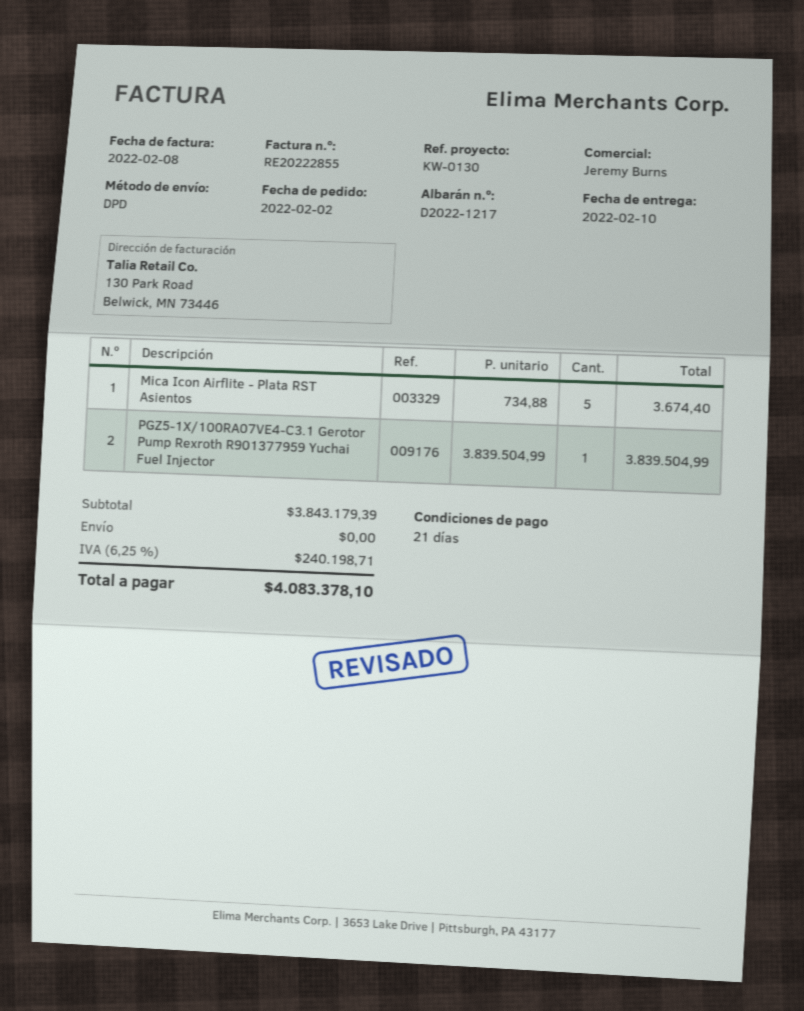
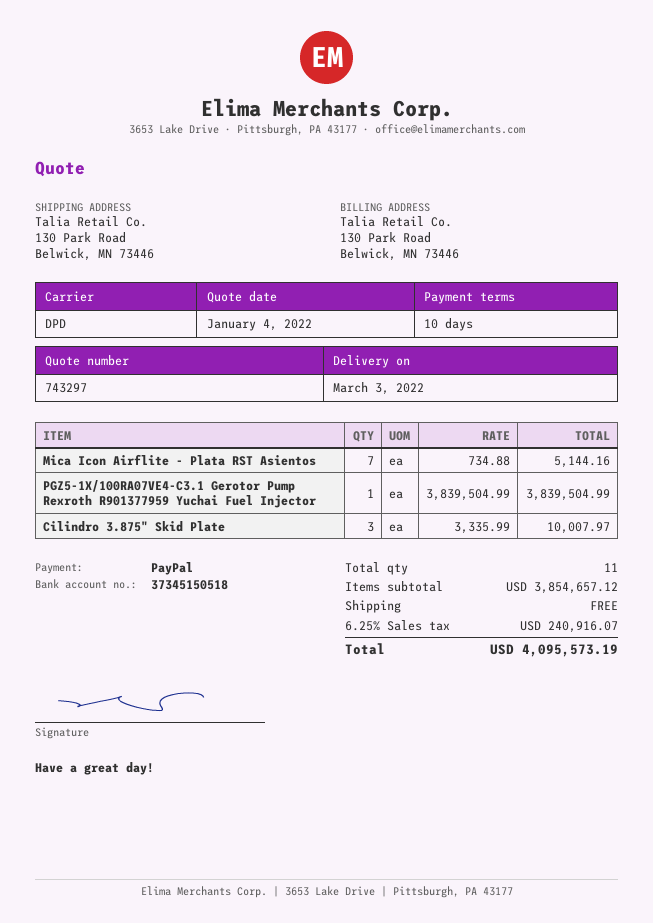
delivery date: 2022-02-10 -> 2022-03-03
payment terms: 21 days -> 10 days
Mica Icon Airflite - Plata RST Asientos: 5 x 734.88 = 3674.40 -> 7 x 734.88 = 5144.16
Cilindro 3.875" Skid Plate: none -> 3 x 3335.99 = 10007.97
subtotal: 3843179.39 -> 3854657.12
tax: 6.25% = 240198.71 -> 6.25% = 240916.07
total: 4083378.10 -> 4095573.19

